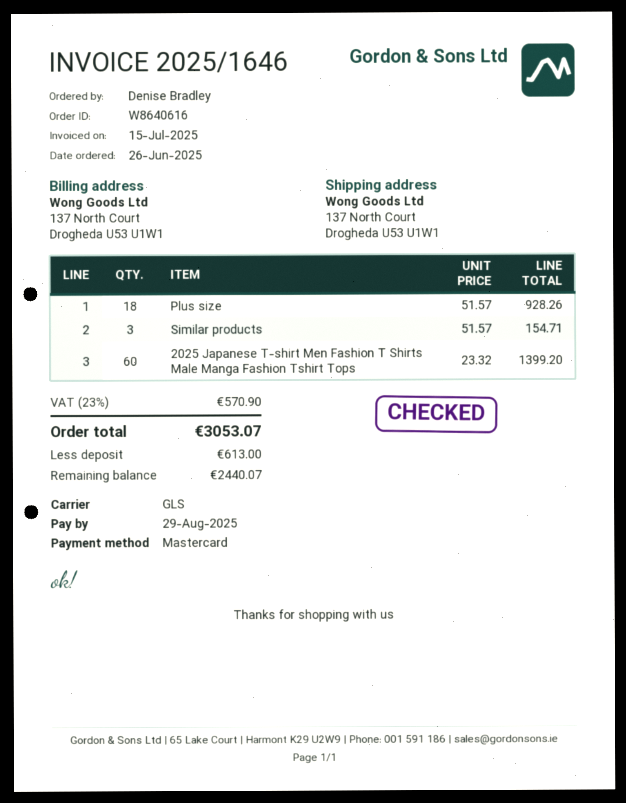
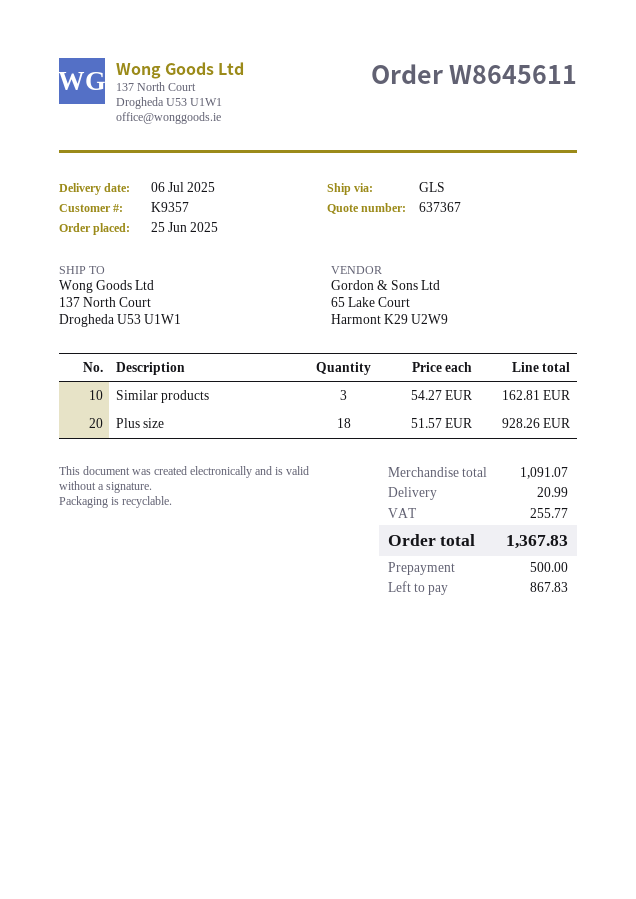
order number: W8640616 -> W8645611
order date: 2025-06-26 -> 2025-06-25
Similar products: 3 x 51.57 = 154.71 -> 3 x 54.27 = 162.81
2025 Japanese T-shirt Men Fashion T Shirts Male Manga Fashion Tshirt Tops: 60 x 23.32 = 1399.20 -> none
shipping: none -> 20.99
tax: 570.90 -> 255.77
total: 3053.07 -> 1367.83
deposit: 613.00 -> 500.00
balance: 2440.07 -> 867.83

